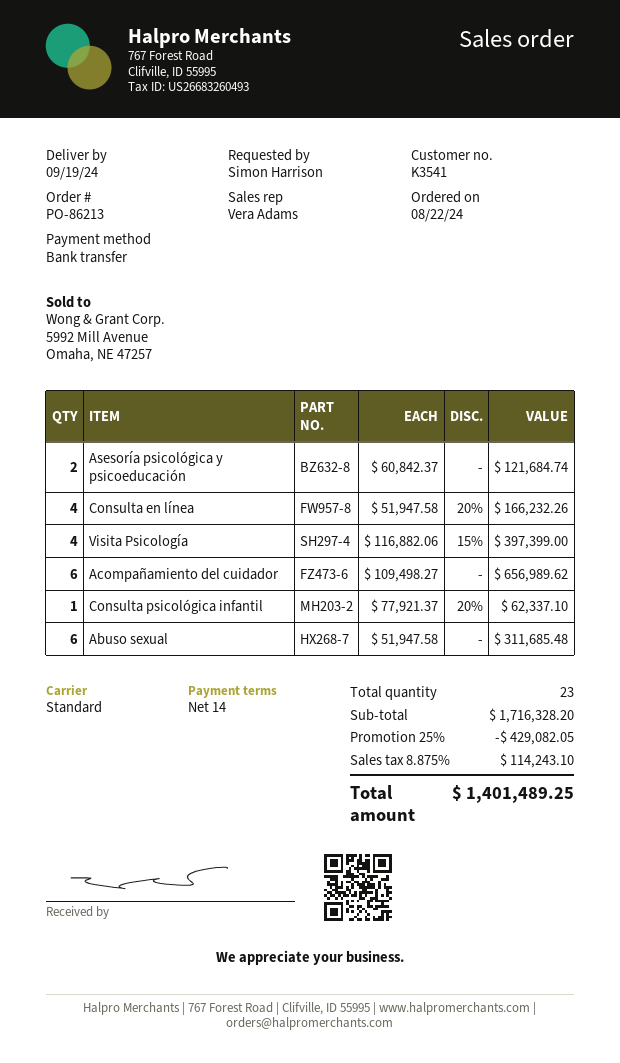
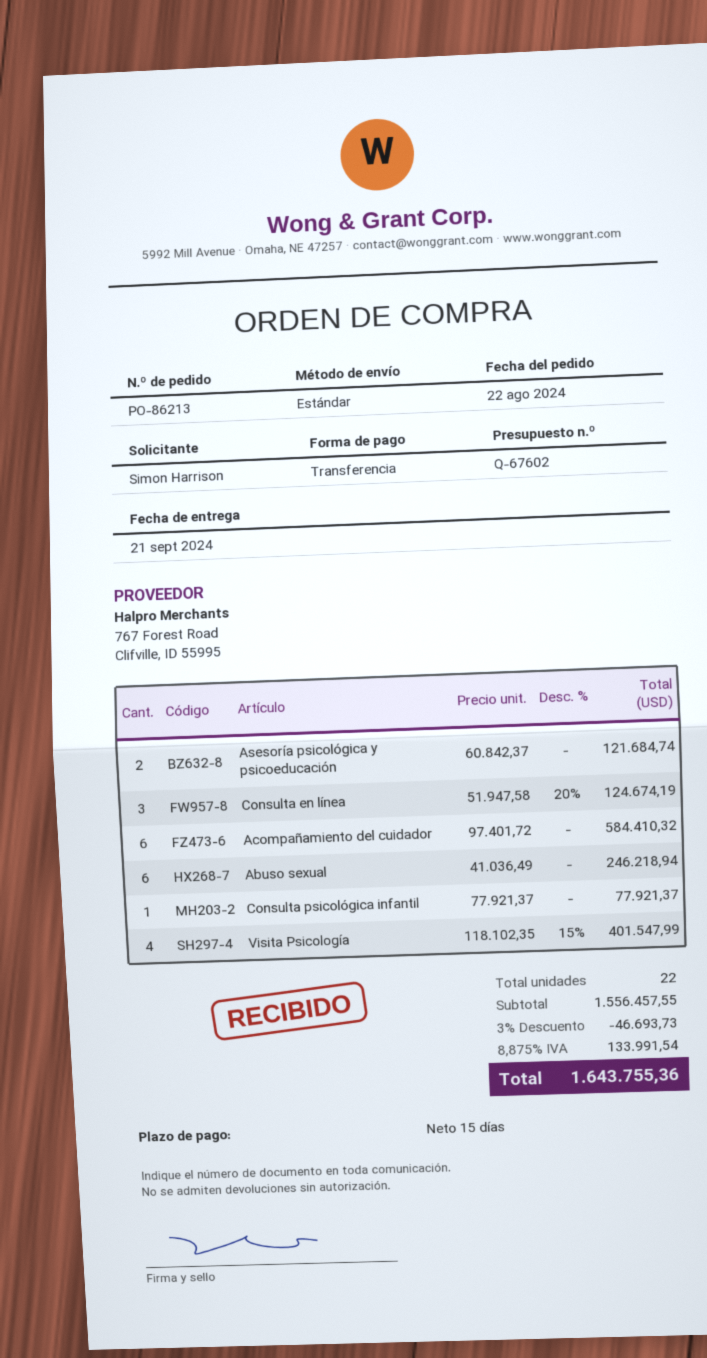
delivery date: 2024-09-19 -> 2024-09-21
payment terms: 14 days -> 15 days
Consulta en línea: 4 x 51947.58 - 20% = 166232.26 -> 3 x 51947.58 - 20% = 124674.19
Visita Psicología: 4 x 116882.06 - 15% = 397399.00 -> 4 x 118102.35 - 15% = 401547.99
Acompañamiento del cuidador: 6 x 109498.27 = 656989.62 -> 6 x 97401.72 = 584410.32
Consulta psicológica infantil: 1 x 77921.37 - 20% = 62337.10 -> 1 x 77921.37 = 77921.37
Abuso sexual: 6 x 51947.58 = 311685.48 -> 6 x 41036.49 = 246218.94
total quantity: 23 -> 22
subtotal: 1716328.20 -> 1556457.55
discount: 25% = 429082.05 -> 3% = 46693.73
tax: 8.875% = 114243.10 -> 8.875% = 133991.54
total: 1401489.25 -> 1643755.36

